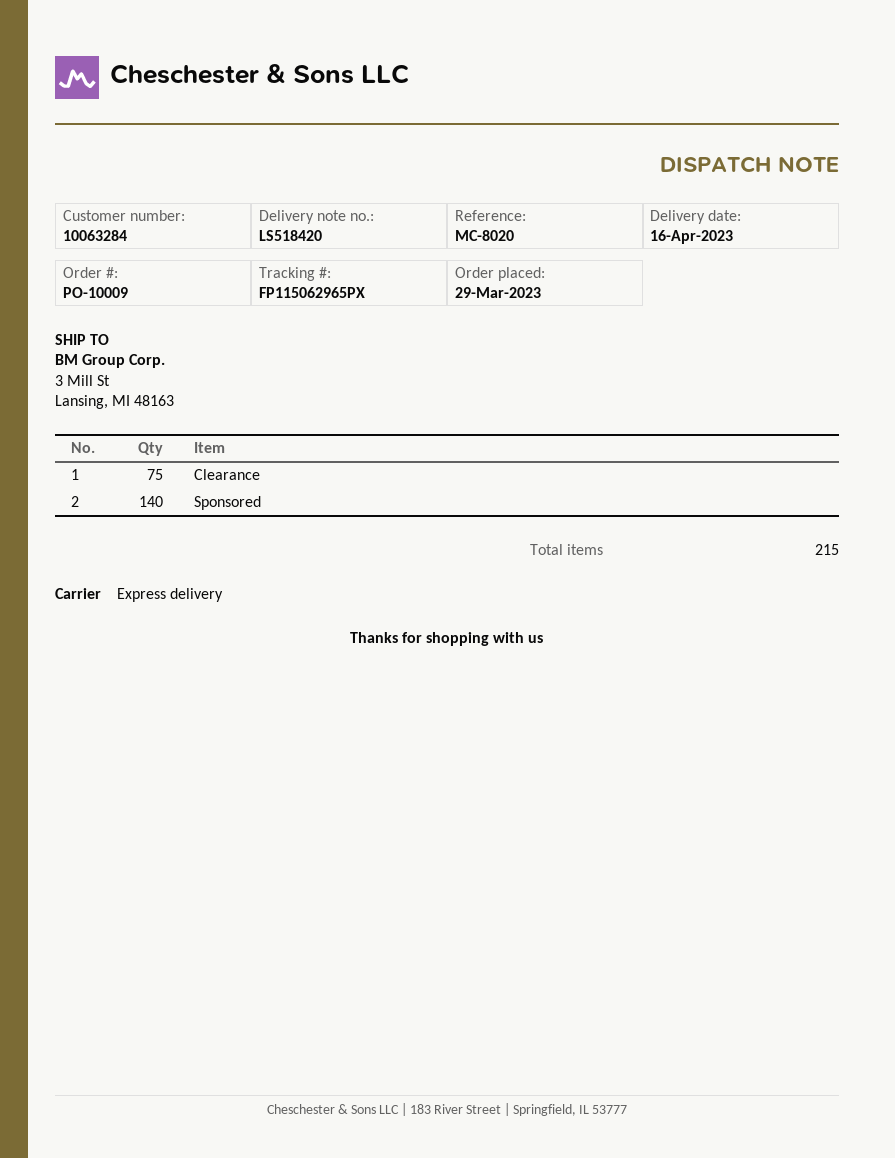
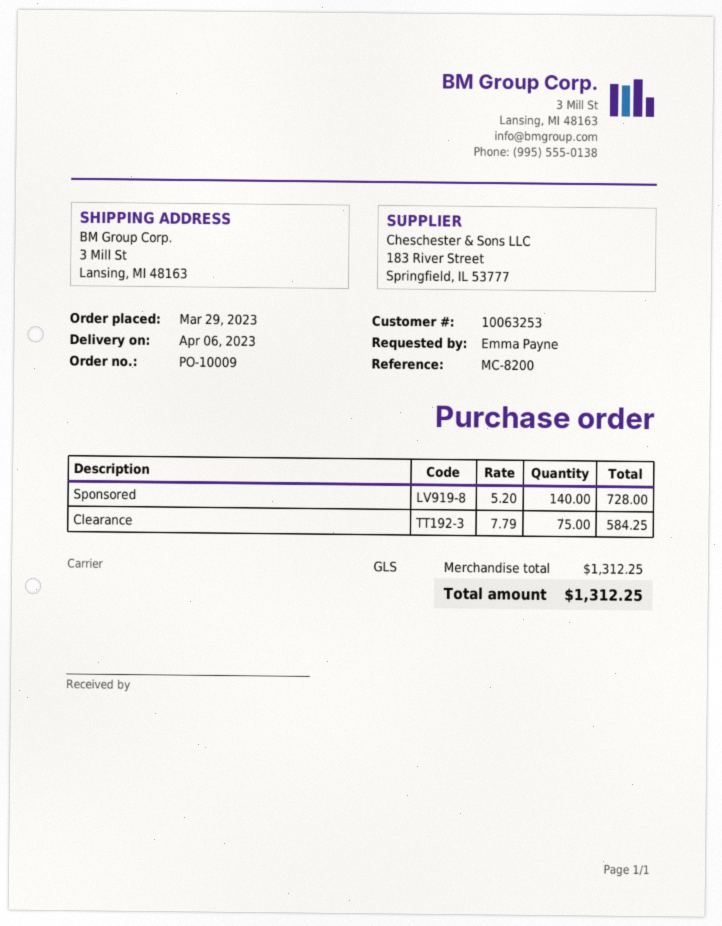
delivery date: 2023-04-16 -> 2023-04-06
customer number: 10063284 -> 10063253
reference: MC-8020 -> MC-8200
shipping method: express -> GLS

